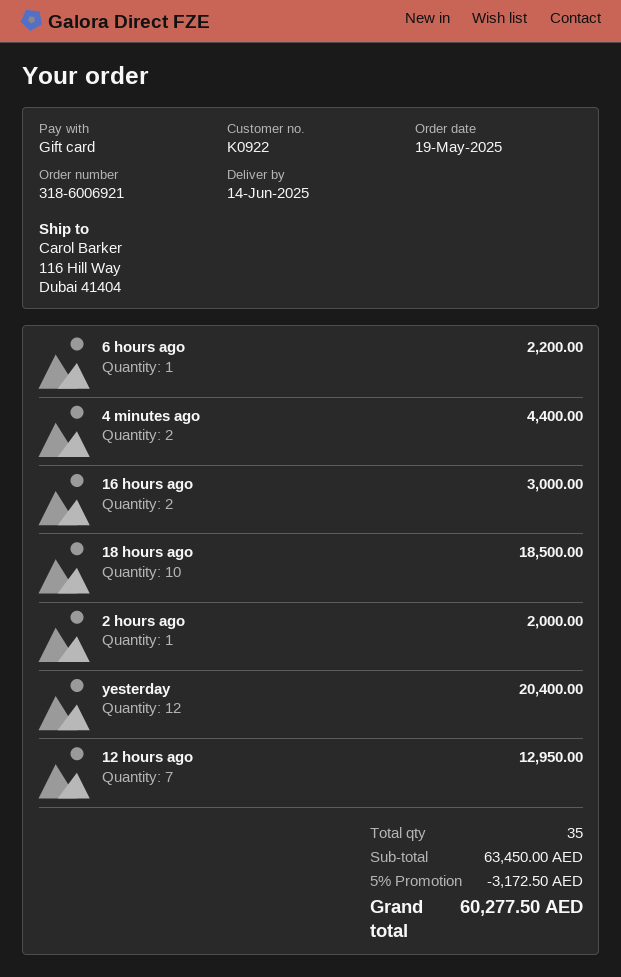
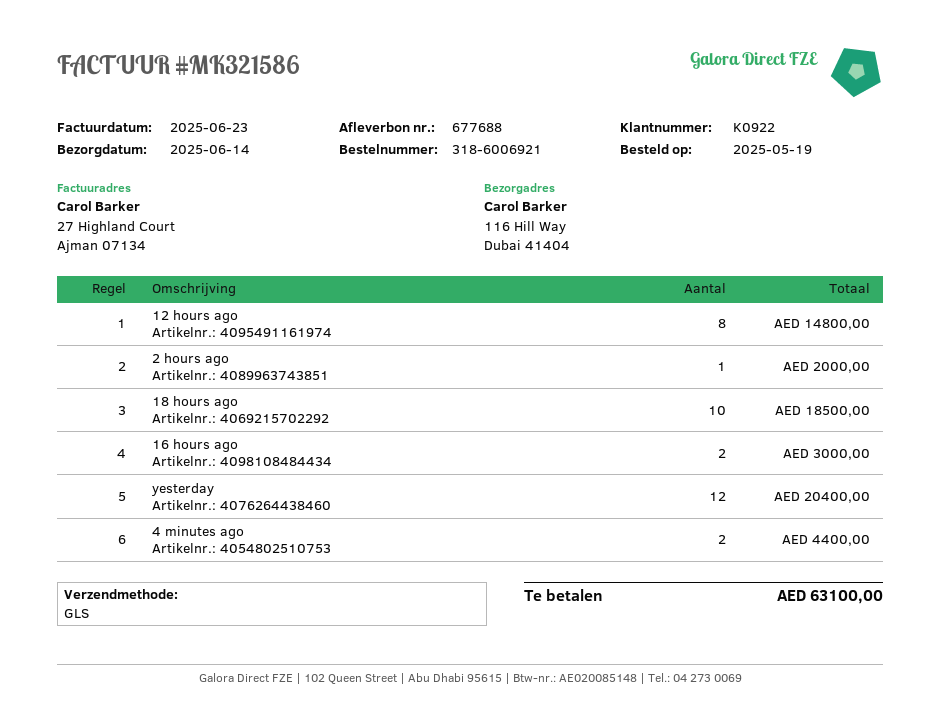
6 hours ago: 1 for 2200.00 -> none
12 hours ago: 7 for 12950.00 -> 8 for 14800.00
discount: 5% = 3172.50 -> none
total: 60277.50 -> 63100.00

